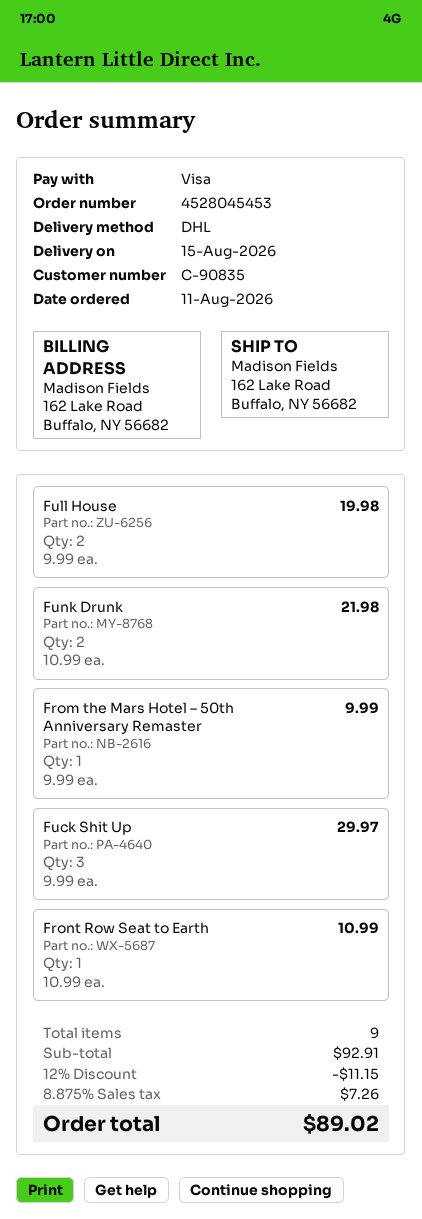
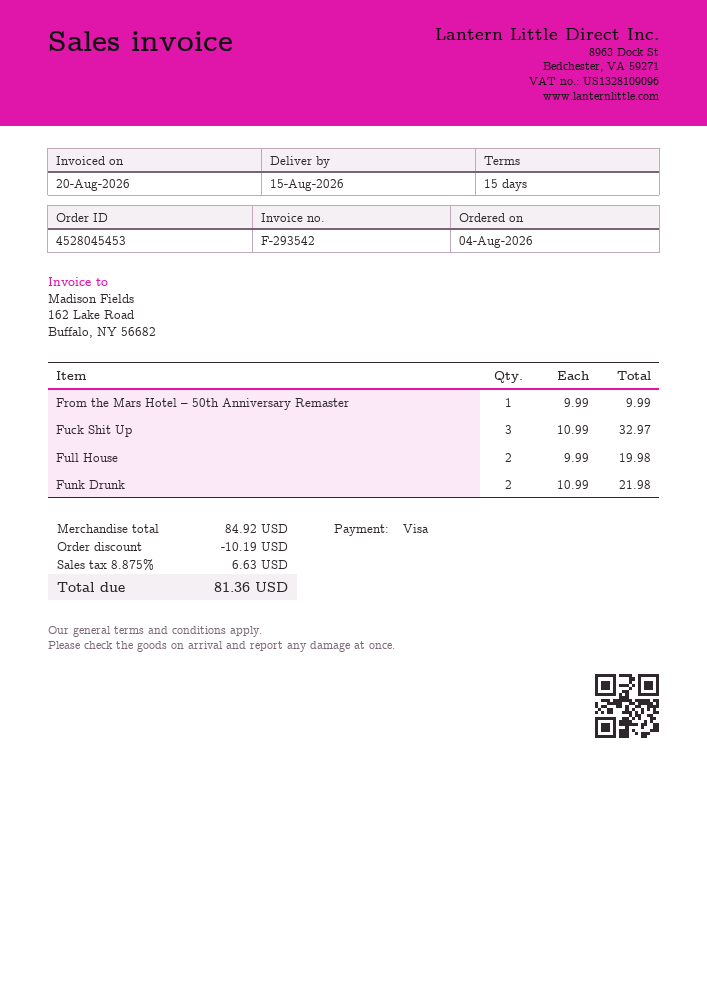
order date: 2026-08-11 -> 2026-08-04
Fuck Shit Up: 3 x 9.99 = 29.97 -> 3 x 10.99 = 32.97
Front Row Seat to Earth: 1 x 10.99 = 10.99 -> none
subtotal: 92.91 -> 84.92
discount: 11.15 -> 10.19
tax: 8.875% = 7.26 -> 8.875% = 6.63
total: 89.02 -> 81.36

